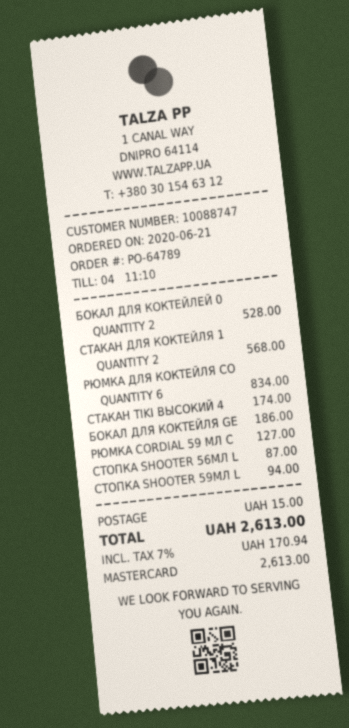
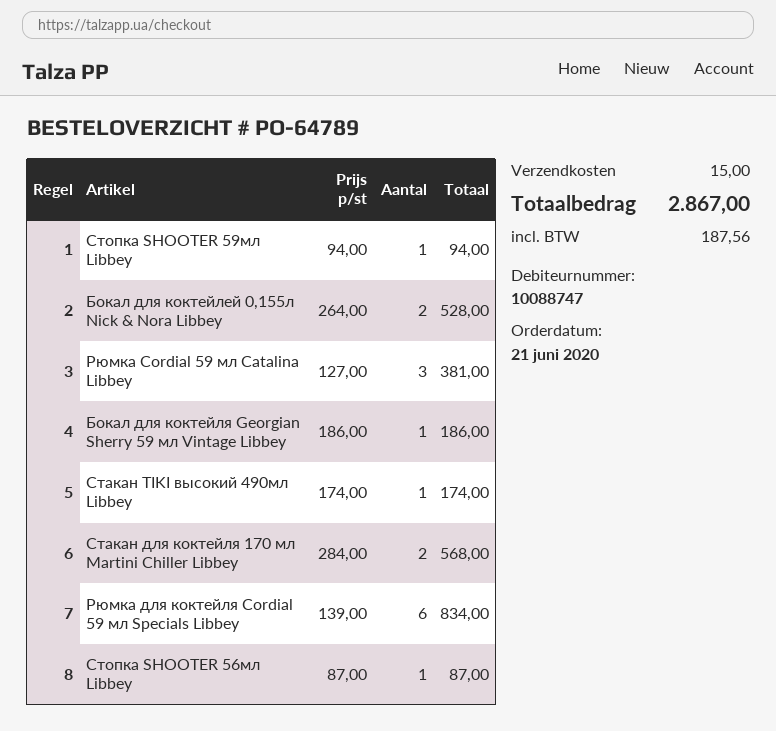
РЮМКА CORDIAL 59 МЛ C: 1 for 127.00 -> 3 for 381.00
tax: 170.94 -> 187.56
total: 2613.00 -> 2867.00

